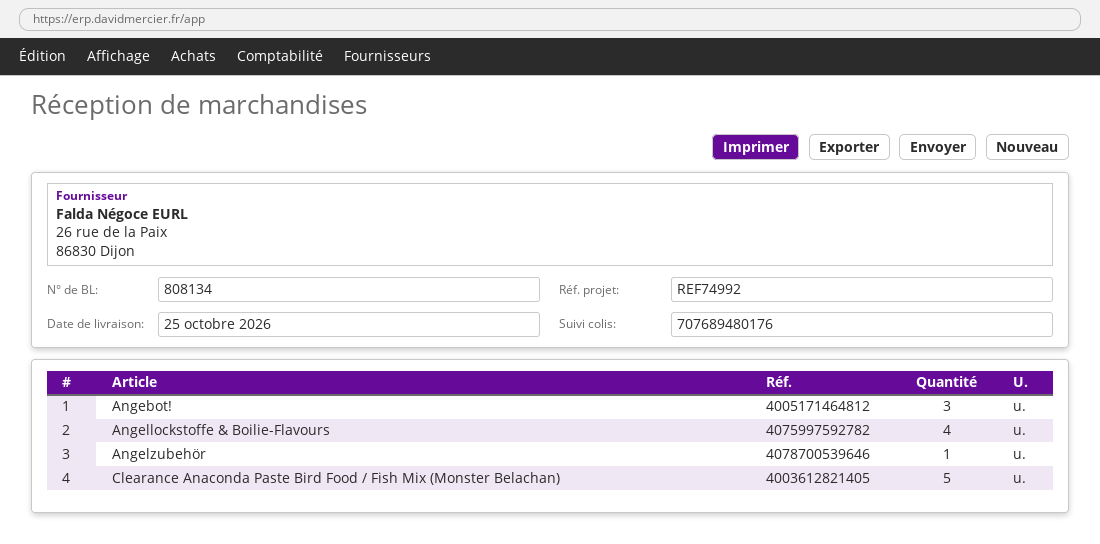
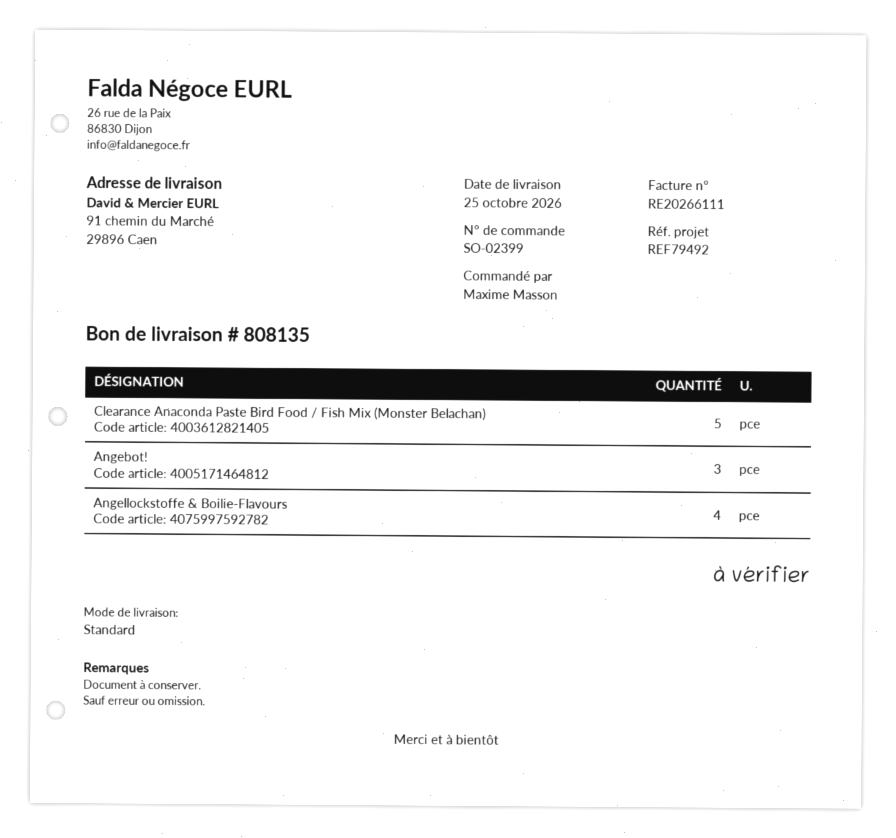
delivery note number: 808134 -> 808135
reference: REF74992 -> REF79492
Angelzubehör: 1 -> none

